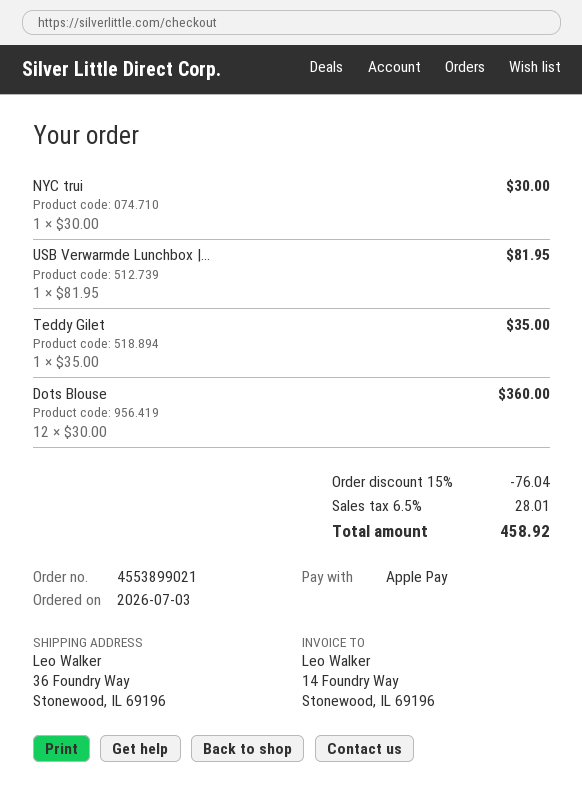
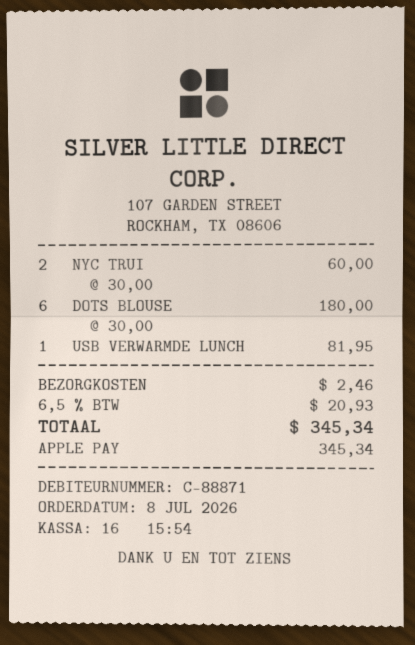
order date: 2026-07-03 -> 2026-07-08
NYC trui: 1 x 30.00 = 30.00 -> 2 x 30.00 = 60.00
Teddy Gilet: 1 x 35.00 = 35.00 -> none
Dots Blouse: 12 x 30.00 = 360.00 -> 6 x 30.00 = 180.00
discount: 15% = 76.04 -> none
shipping: none -> 2.46
tax: 6.5% = 28.01 -> 6.5% = 20.93
total: 458.92 -> 345.34

